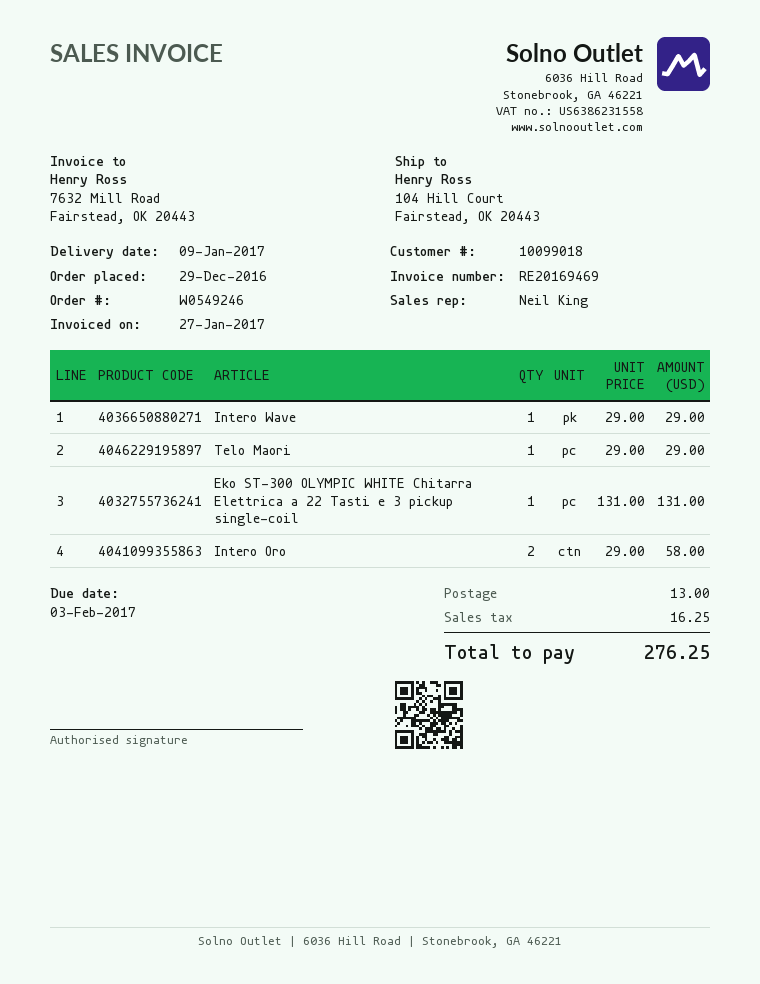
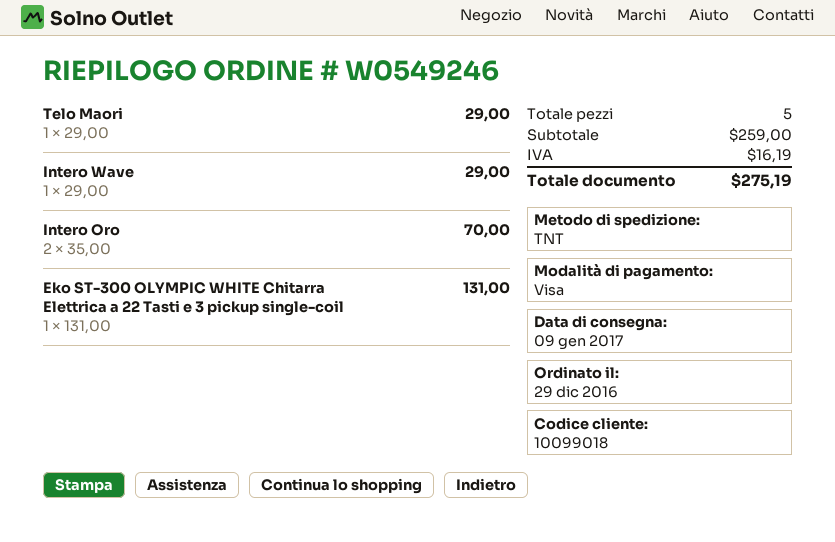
Intero Oro: 2 x 29.00 = 58.00 -> 2 x 35.00 = 70.00
shipping: 13.00 -> none
tax: 16.25 -> 16.19
total: 276.25 -> 275.19

